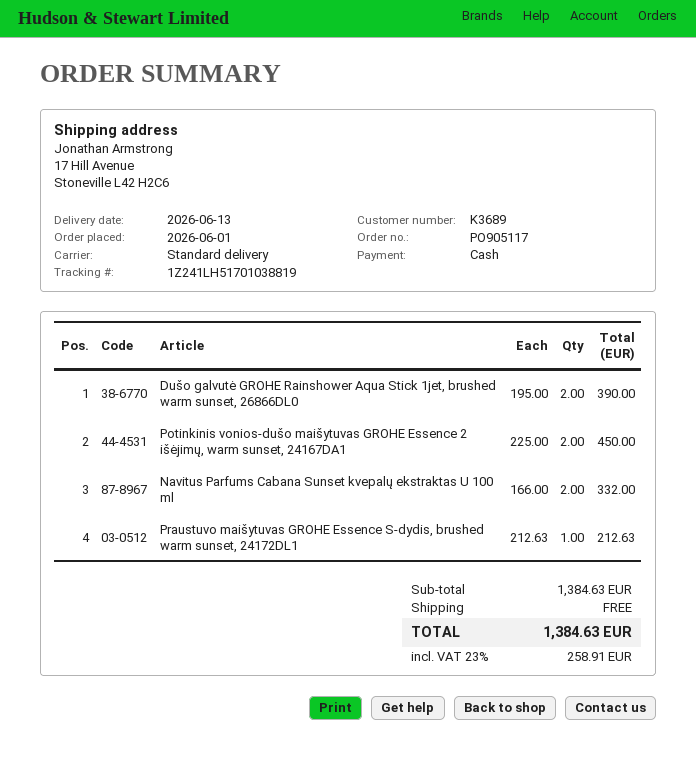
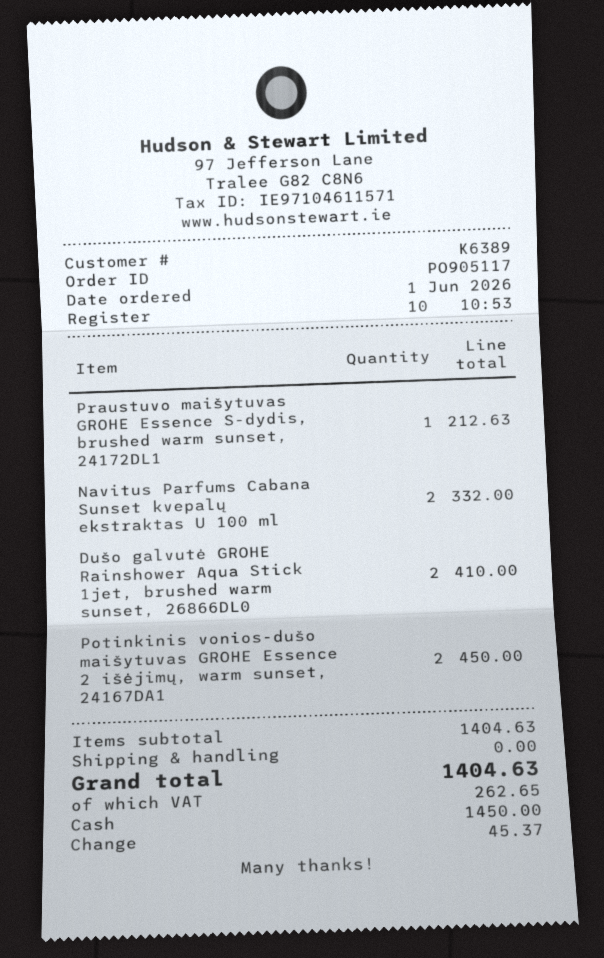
customer number: K3689 -> K6389
Dušo galvutė GROHE Rainshower Aqua Stick 1jet, brushed warm sunset, 26866DL0: 2 for 390.00 -> 2 for 410.00
subtotal: 1384.63 -> 1404.63
tax: 258.91 -> 262.65
total: 1384.63 -> 1404.63

